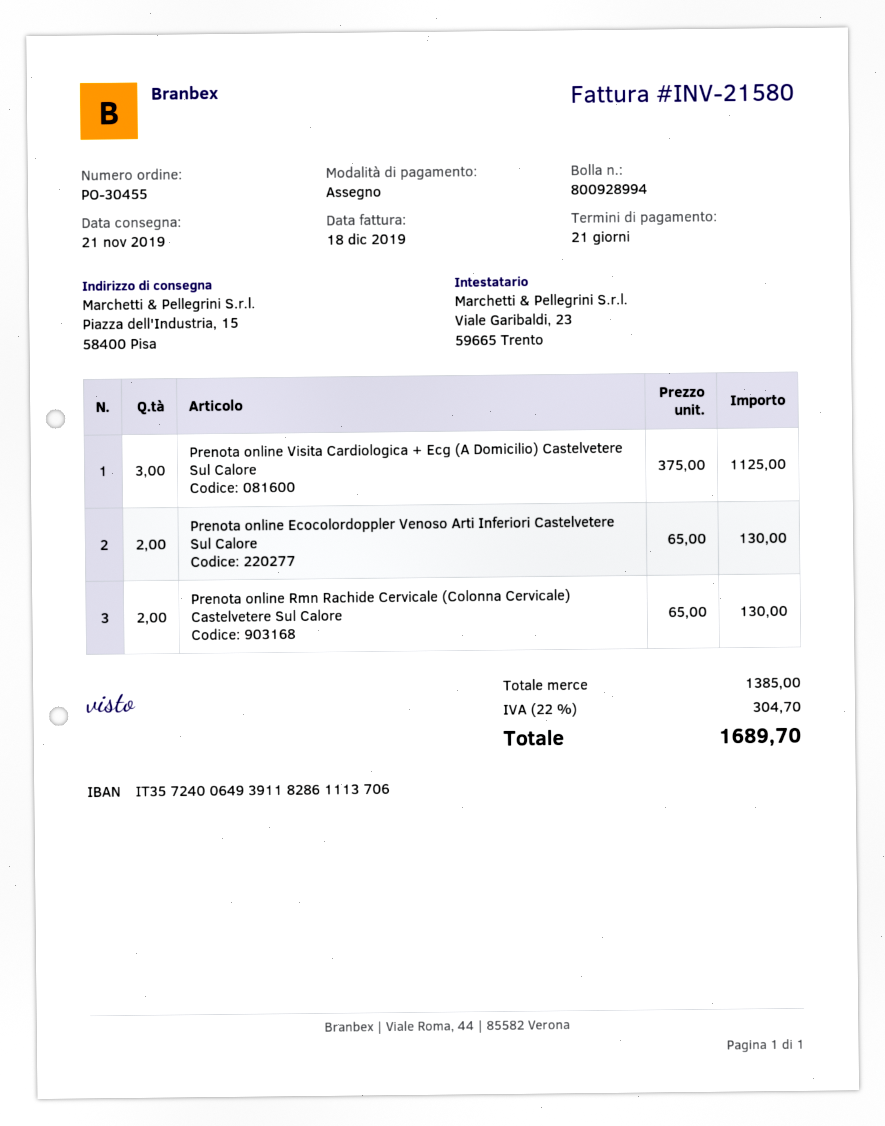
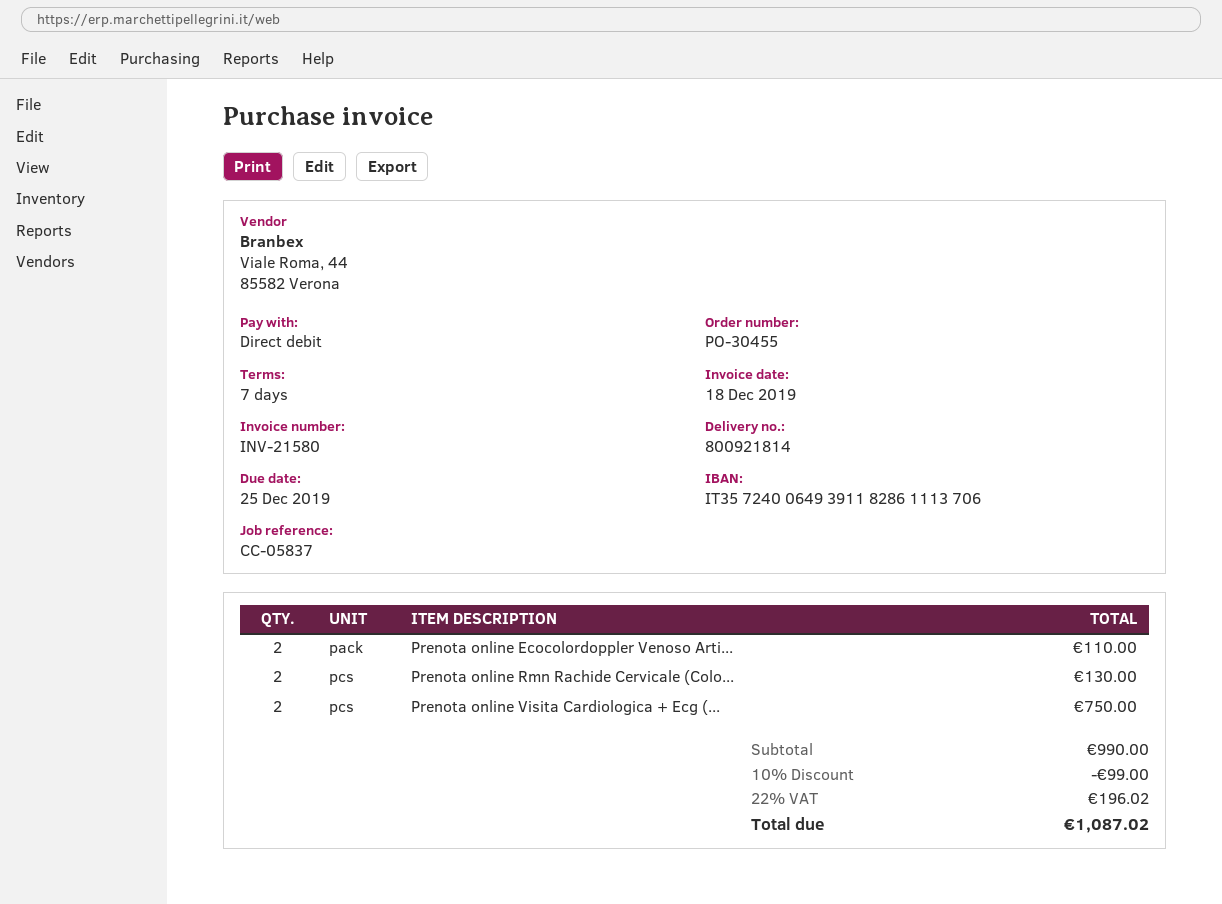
delivery note number: 800928994 -> 800921814
payment terms: 21 days -> 7 days
payment method: cheque -> direct debit
Prenota online Visita Cardiologica + Ecg (A Domicilio) Castelvetere Sul Calore: 3 for 1125.00 -> 2 for 750.00
Prenota online Ecocolordoppler Venoso Arti Inferiori Castelvetere Sul Calore: 2 for 130.00 -> 2 for 110.00
subtotal: 1385.00 -> 990.00
discount: none -> 10% = 99.00
tax: 22% = 304.70 -> 22% = 196.02
total: 1689.70 -> 1087.02

